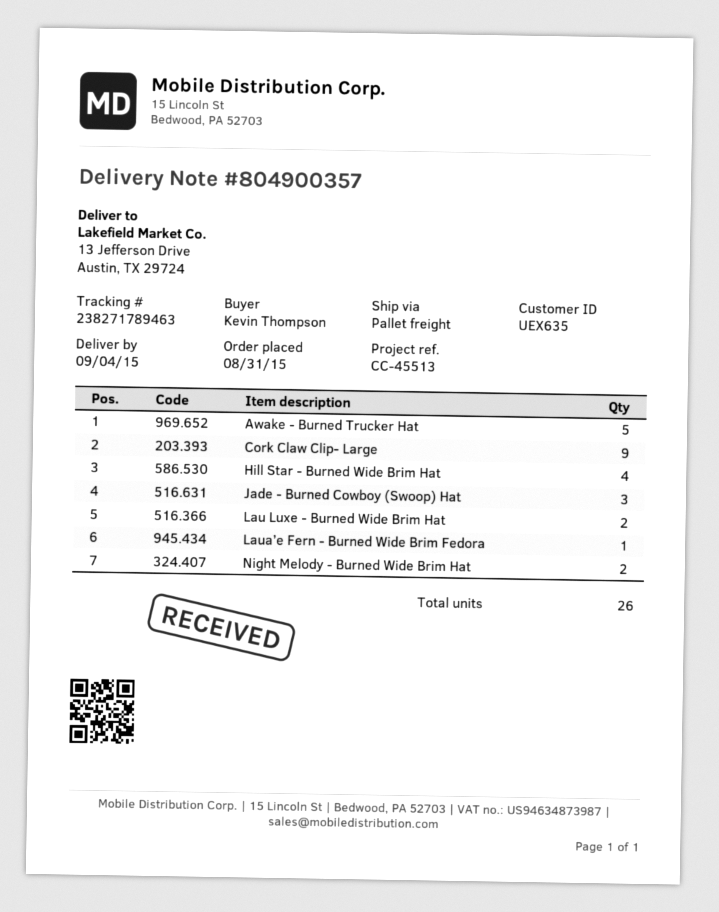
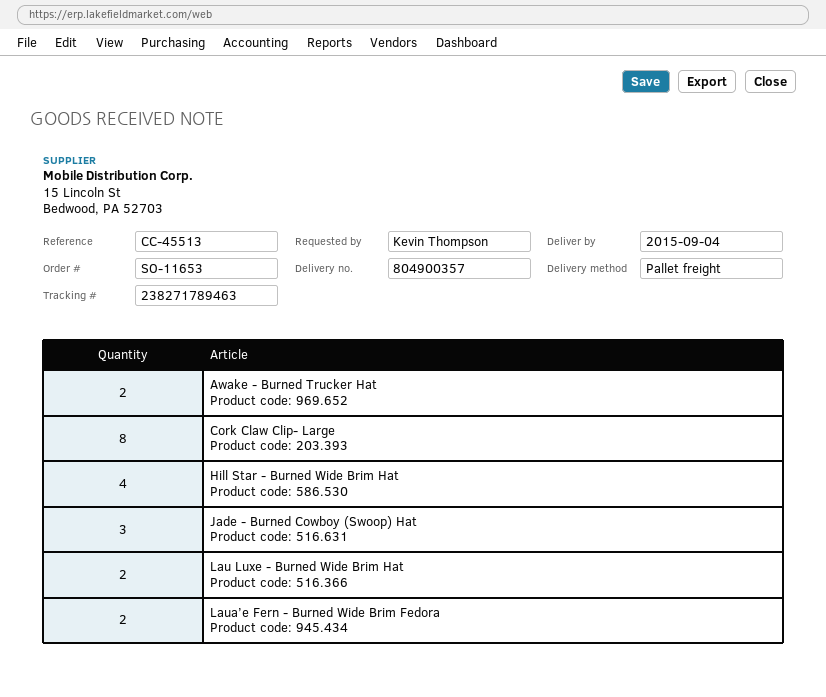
Awake - Burned Trucker Hat: 5 -> 2
Cork Claw Clip- Large: 9 -> 8
Laua’e Fern - Burned Wide Brim Fedora: 1 -> 2
Night Melody - Burned Wide Brim Hat: 2 -> none

